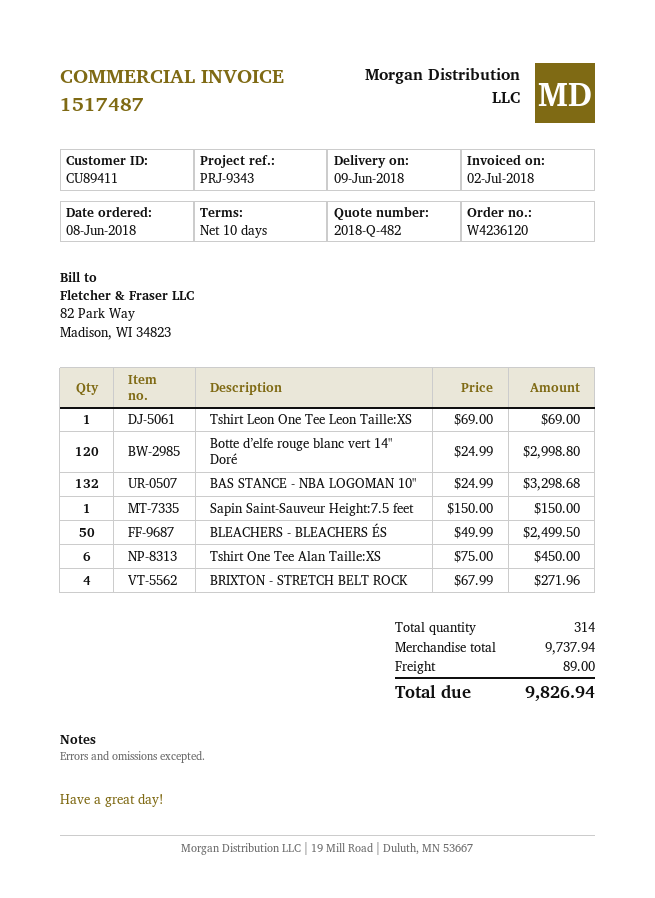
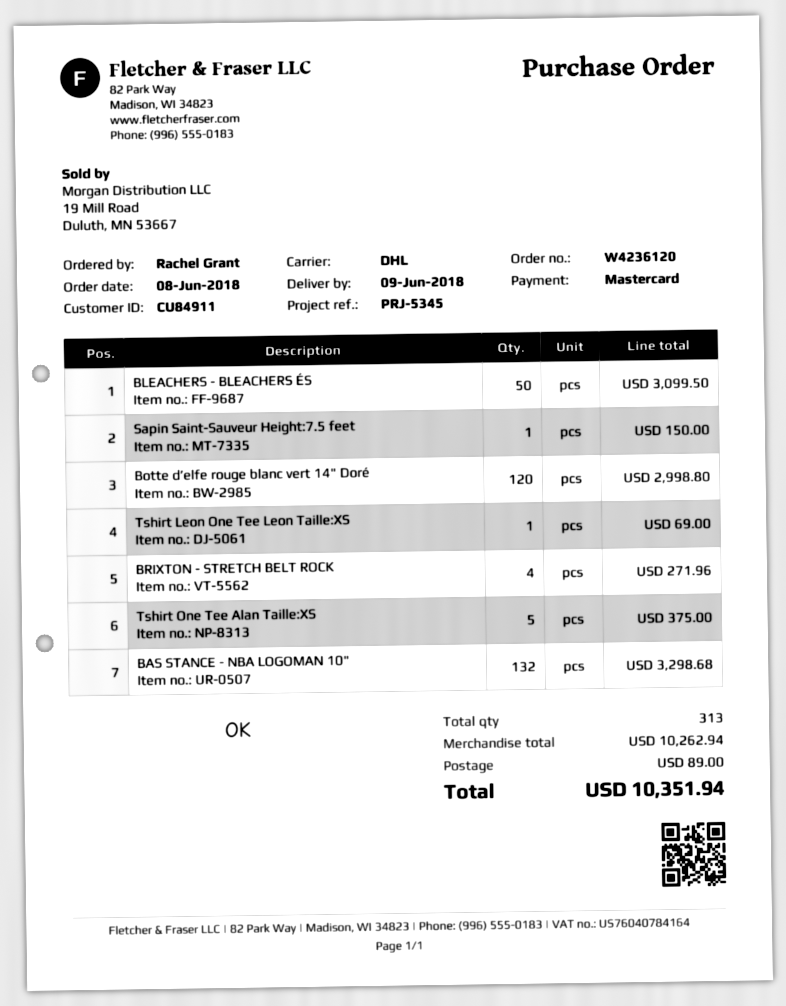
customer number: CU89411 -> CU84911
reference: PRJ-9343 -> PRJ-5345
BLEACHERS - BLEACHERS ÉS: 50 for 2499.50 -> 50 for 3099.50
Tshirt One Tee Alan Taille:XS: 6 for 450.00 -> 5 for 375.00
total quantity: 314 -> 313
subtotal: 9737.94 -> 10262.94
total: 9826.94 -> 10351.94

